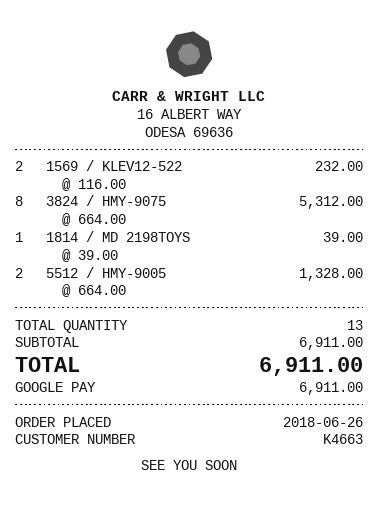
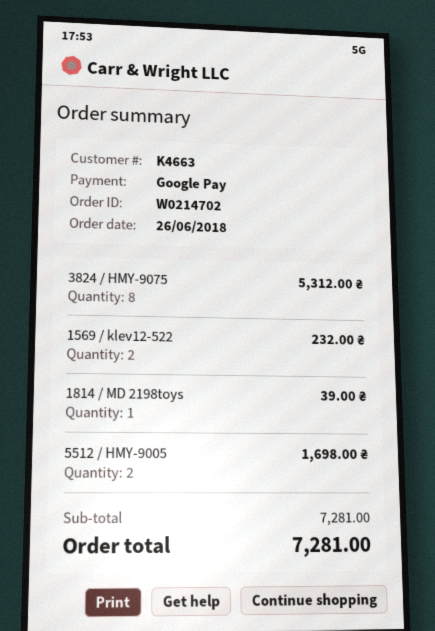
5512 / HMY-9005: 2 for 1328.00 -> 2 for 1698.00
subtotal: 6911.00 -> 7281.00
total: 6911.00 -> 7281.00

